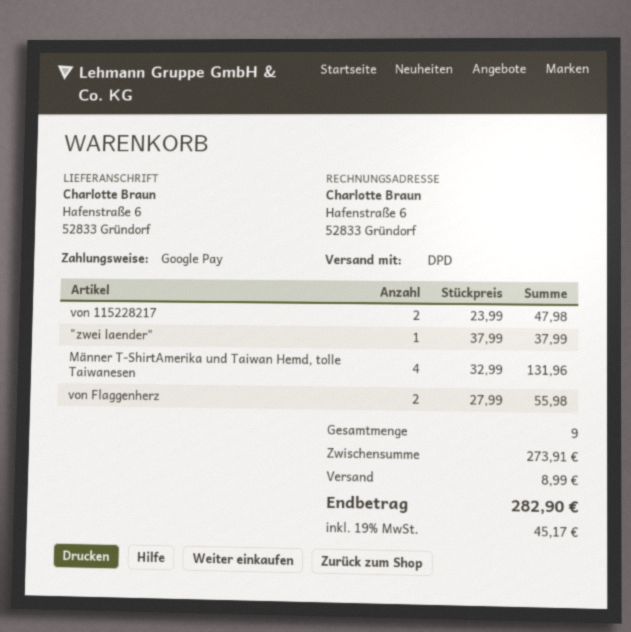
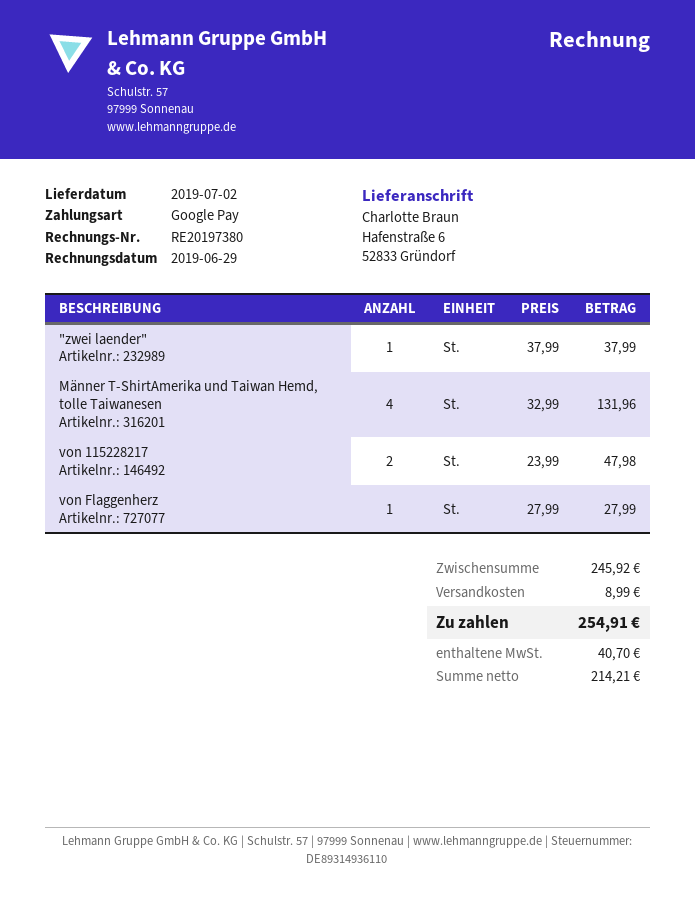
von Flaggenherz: 2 x 27.99 = 55.98 -> 1 x 27.99 = 27.99
subtotal: 273.91 -> 245.92
tax: 45.17 -> 40.70
total: 282.90 -> 254.91

